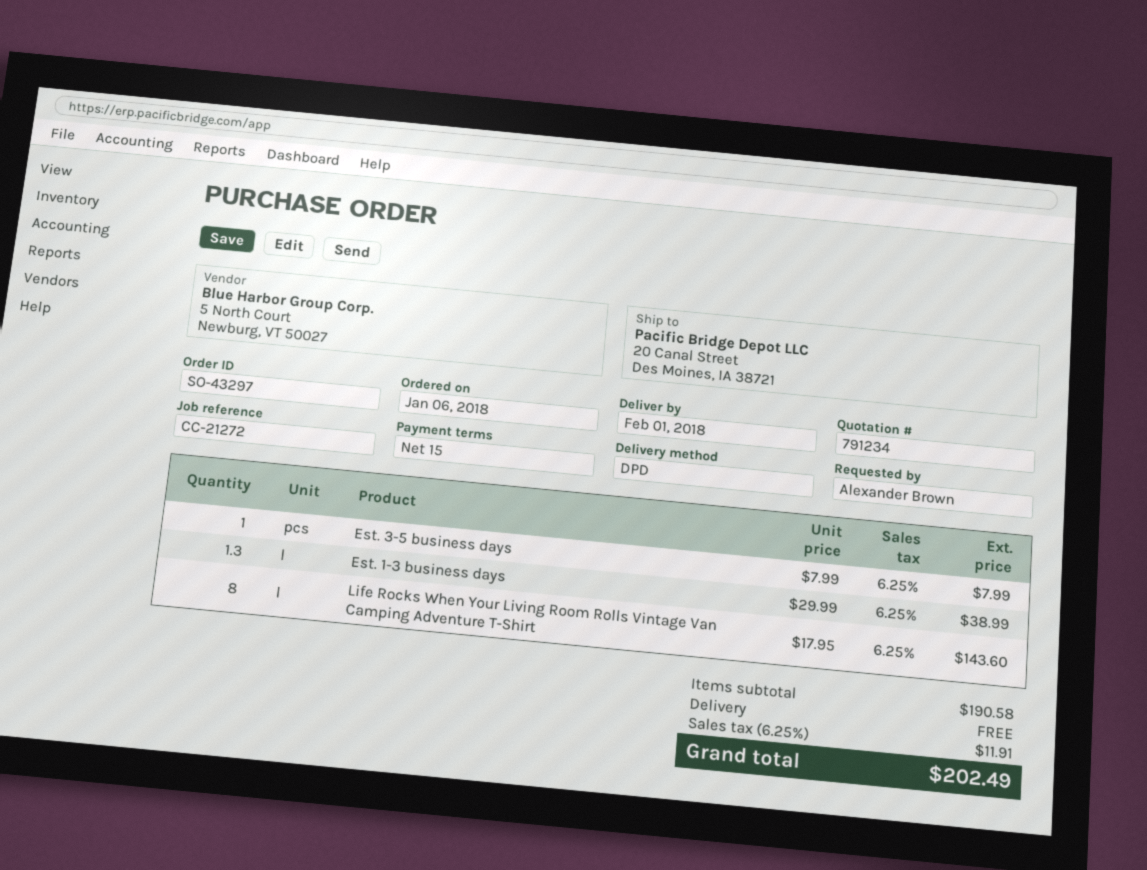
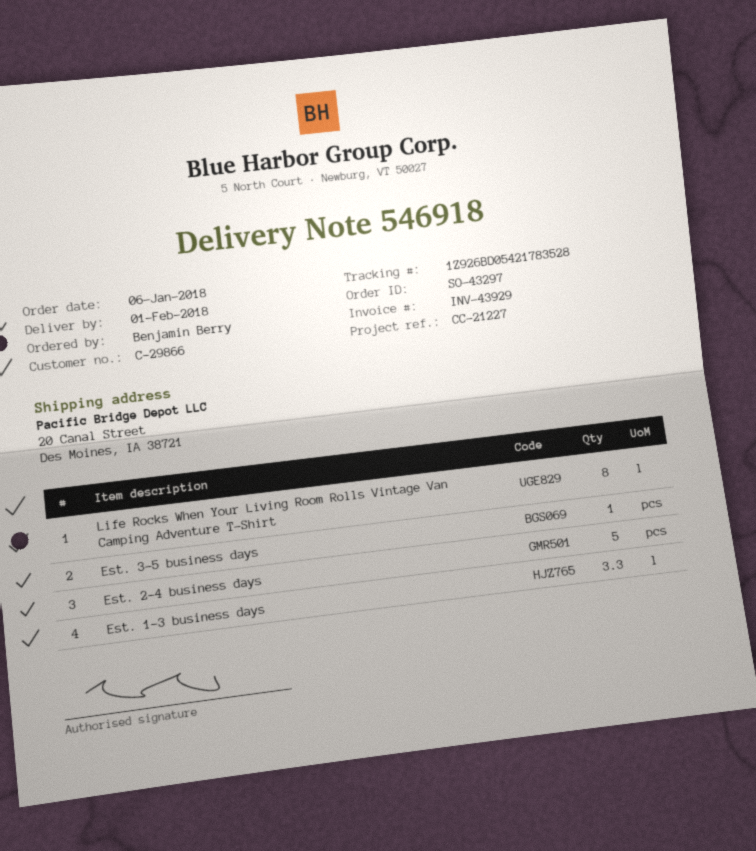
reference: CC-21272 -> CC-21227
ordered by: Alexander Brown -> Benjamin Berry
Est. 1-3 business days: 1.3 -> 3.3
Est. 2-4 business days: none -> 5

